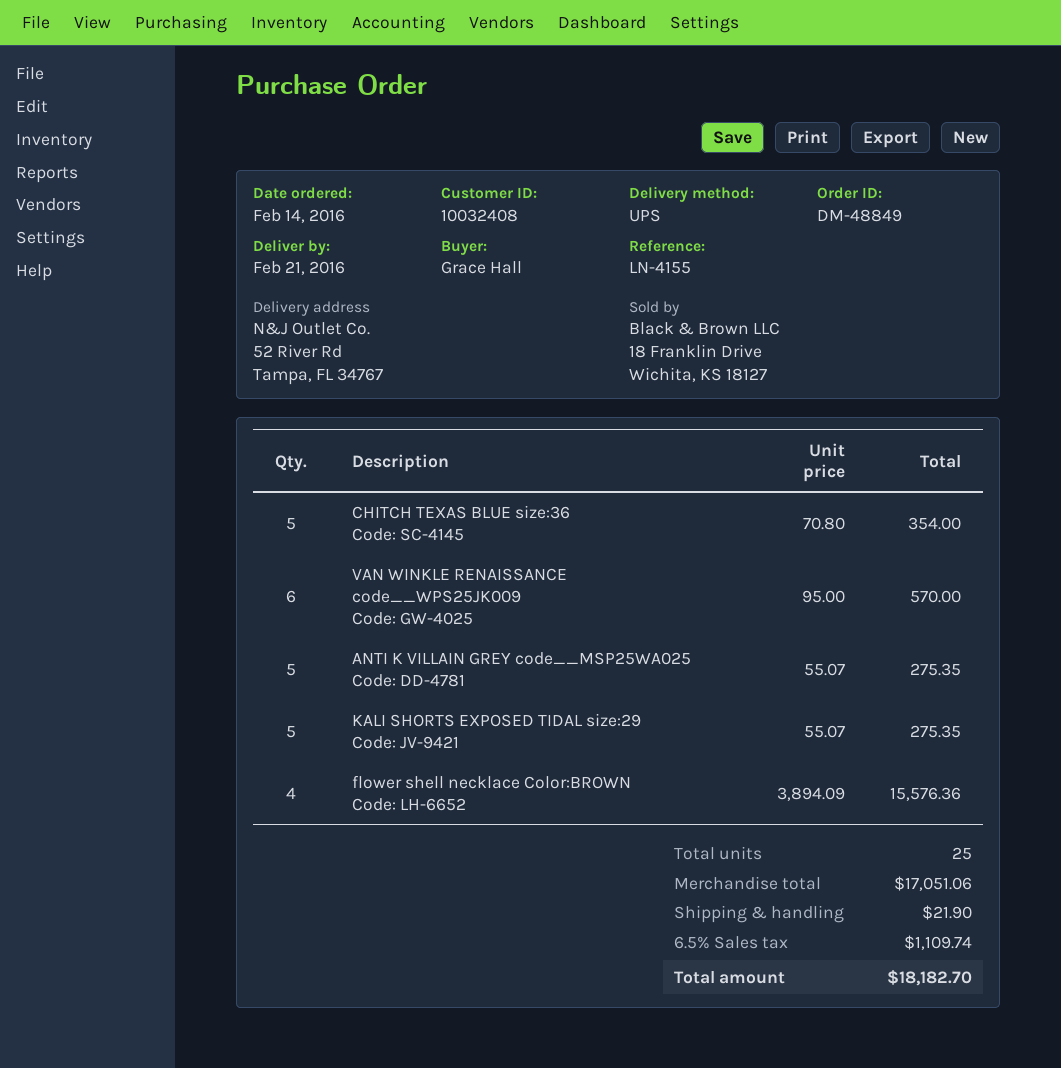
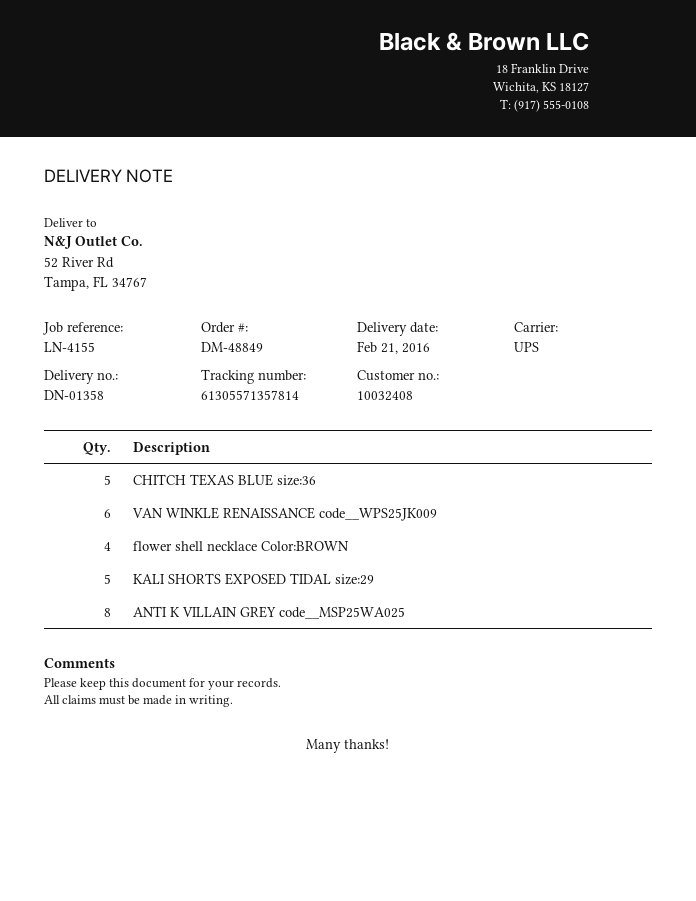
ANTI K VILLAIN GREY code__MSP25WA025: 5 -> 8

